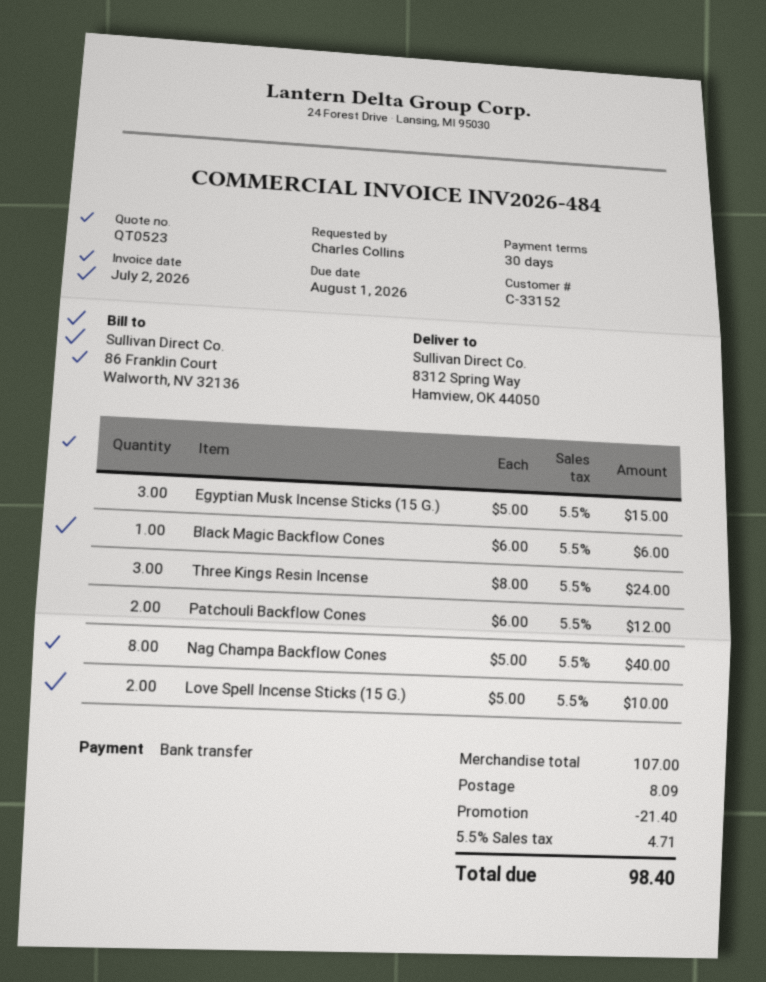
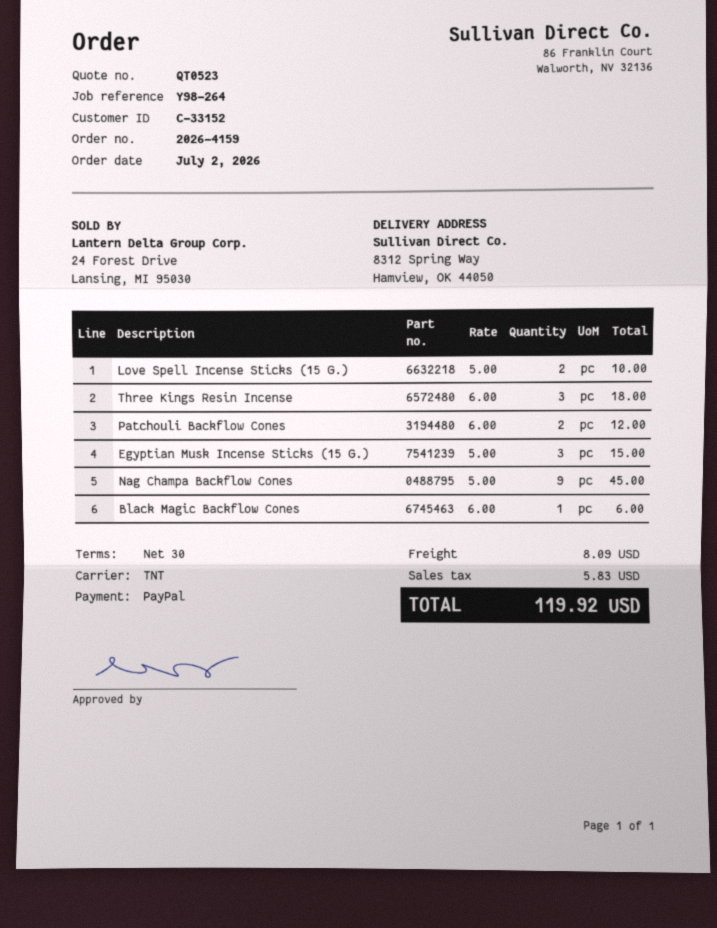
payment method: bank transfer -> PayPal
Three Kings Resin Incense: 3 x 8.00 = 24.00 -> 3 x 6.00 = 18.00
Nag Champa Backflow Cones: 8 x 5.00 = 40.00 -> 9 x 5.00 = 45.00
discount: 21.40 -> none
tax: 4.71 -> 5.83
total: 98.40 -> 119.92

